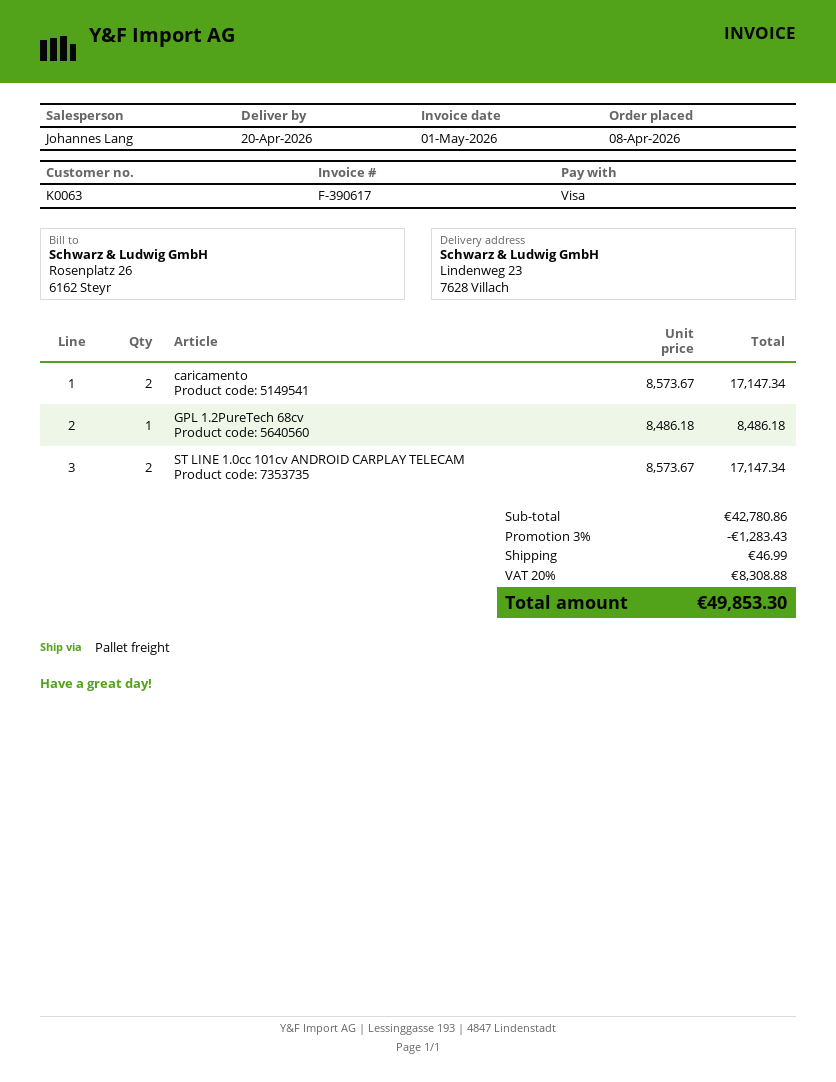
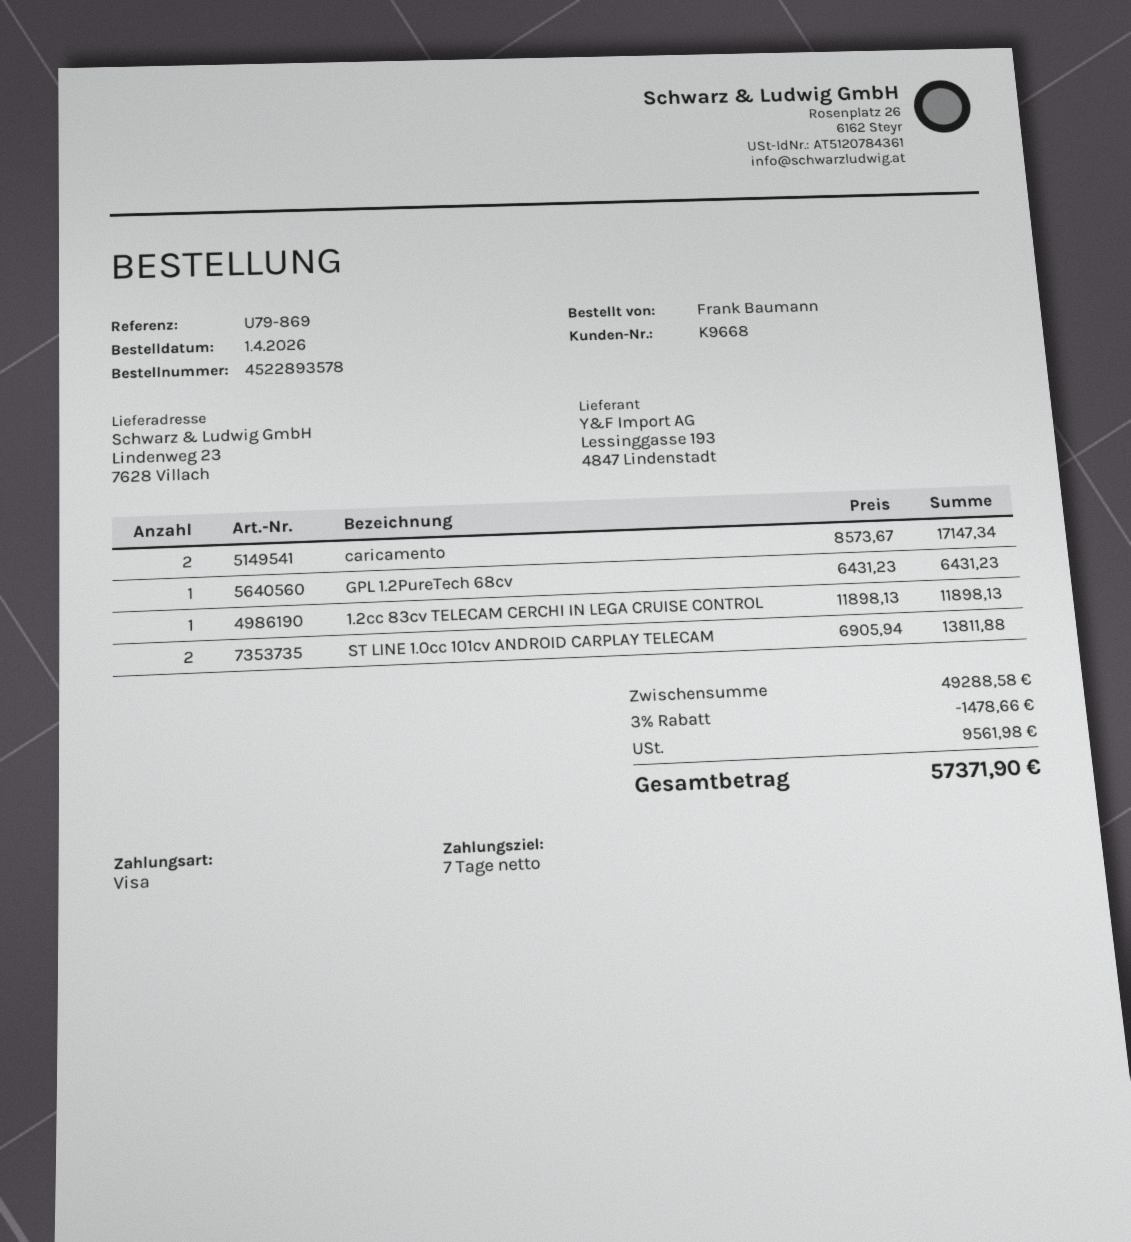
order date: 2026-04-08 -> 2026-04-01
customer number: K0063 -> K9668
GPL 1.2PureTech 68cv: 1 x 8486.18 = 8486.18 -> 1 x 6431.23 = 6431.23
ST LINE 1.0cc 101cv ANDROID CARPLAY TELECAM: 2 x 8573.67 = 17147.34 -> 2 x 6905.94 = 13811.88
1.2cc 83cv TELECAM CERCHI IN LEGA CRUISE CONTROL: none -> 1 x 11898.13 = 11898.13
subtotal: 42780.86 -> 49288.58
discount: 3% = 1283.43 -> 3% = 1478.66
shipping: 46.99 -> none
tax: 8308.88 -> 9561.98
total: 49853.30 -> 57371.90

